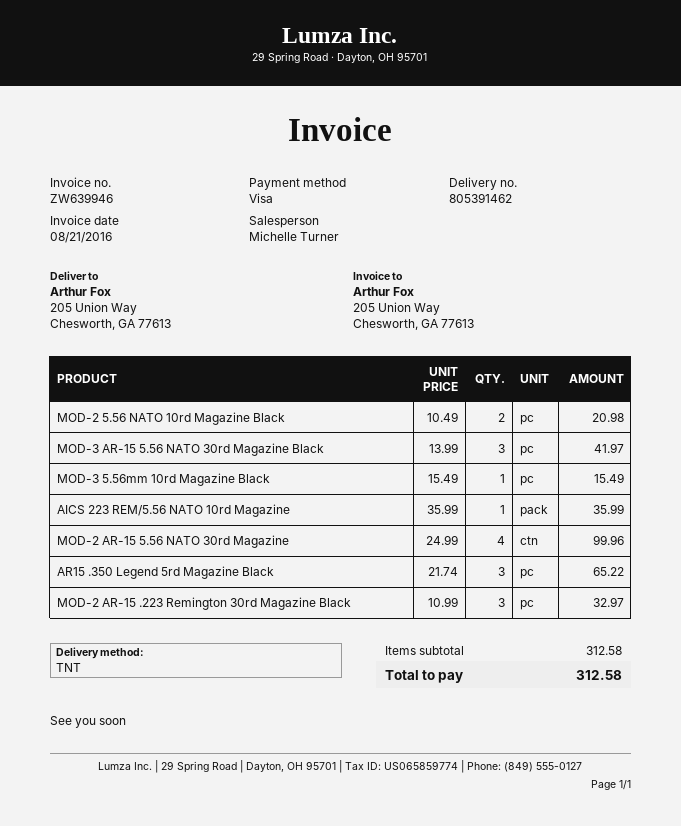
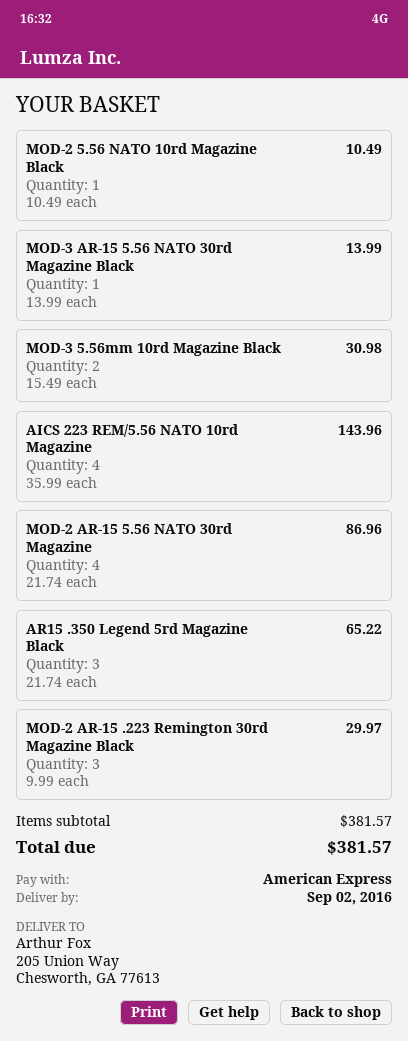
payment method: Visa -> American Express
MOD-2 5.56 NATO 10rd Magazine Black: 2 x 10.49 = 20.98 -> 1 x 10.49 = 10.49
MOD-3 AR-15 5.56 NATO 30rd Magazine Black: 3 x 13.99 = 41.97 -> 1 x 13.99 = 13.99
MOD-3 5.56mm 10rd Magazine Black: 1 x 15.49 = 15.49 -> 2 x 15.49 = 30.98
AICS 223 REM/5.56 NATO 10rd Magazine: 1 x 35.99 = 35.99 -> 4 x 35.99 = 143.96
MOD-2 AR-15 5.56 NATO 30rd Magazine: 4 x 24.99 = 99.96 -> 4 x 21.74 = 86.96
MOD-2 AR-15 .223 Remington 30rd Magazine Black: 3 x 10.99 = 32.97 -> 3 x 9.99 = 29.97
subtotal: 312.58 -> 381.57
total: 312.58 -> 381.57

